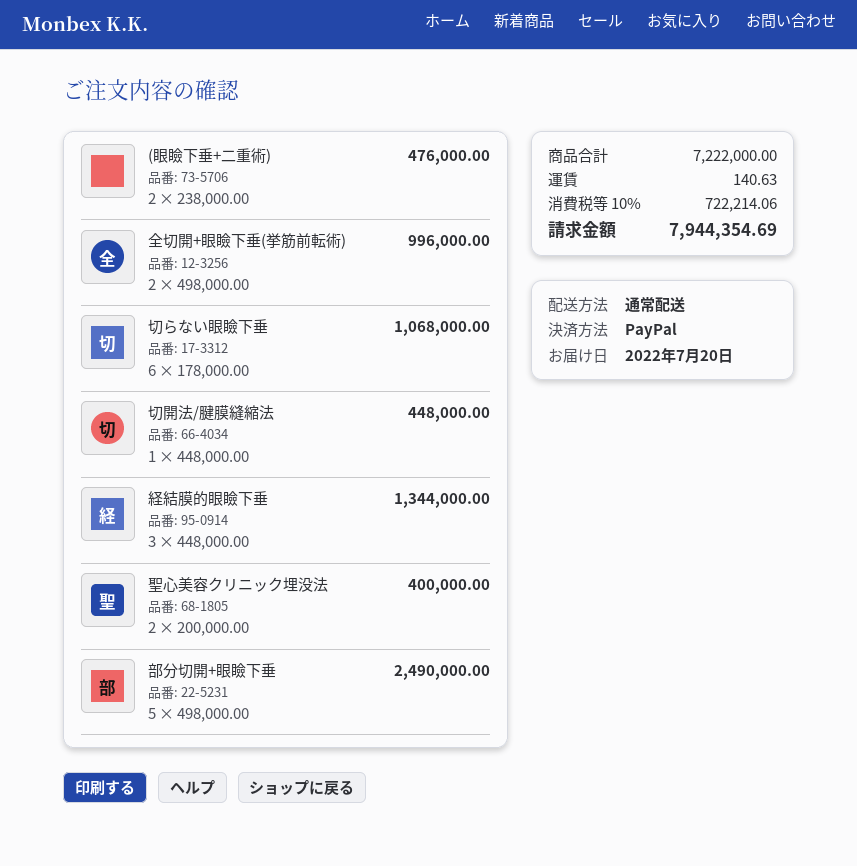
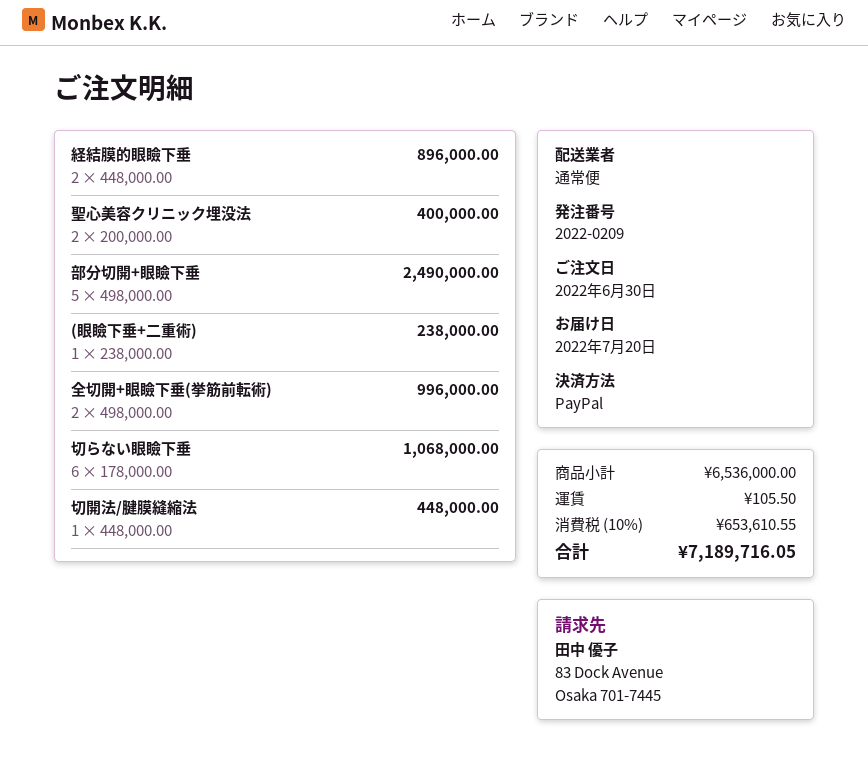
(眼瞼下垂+二重術): 2 x 238000.00 = 476000.00 -> 1 x 238000.00 = 238000.00
経結膜的眼瞼下垂: 3 x 448000.00 = 1344000.00 -> 2 x 448000.00 = 896000.00
subtotal: 7222000.00 -> 6536000.00
shipping: 140.63 -> 105.50
tax: 10% = 722214.06 -> 10% = 653610.55
total: 7944354.69 -> 7189716.05

